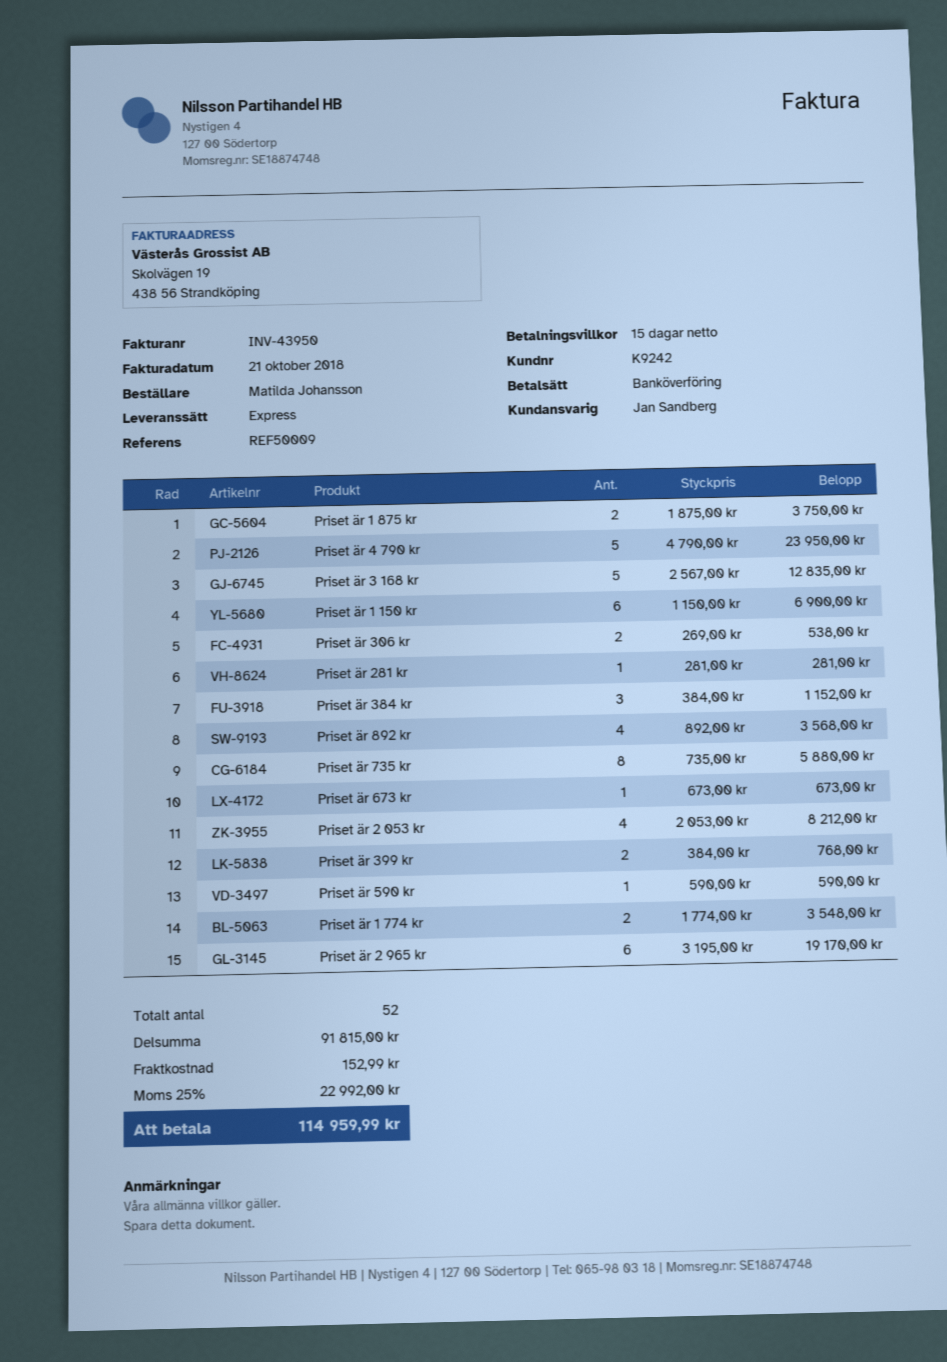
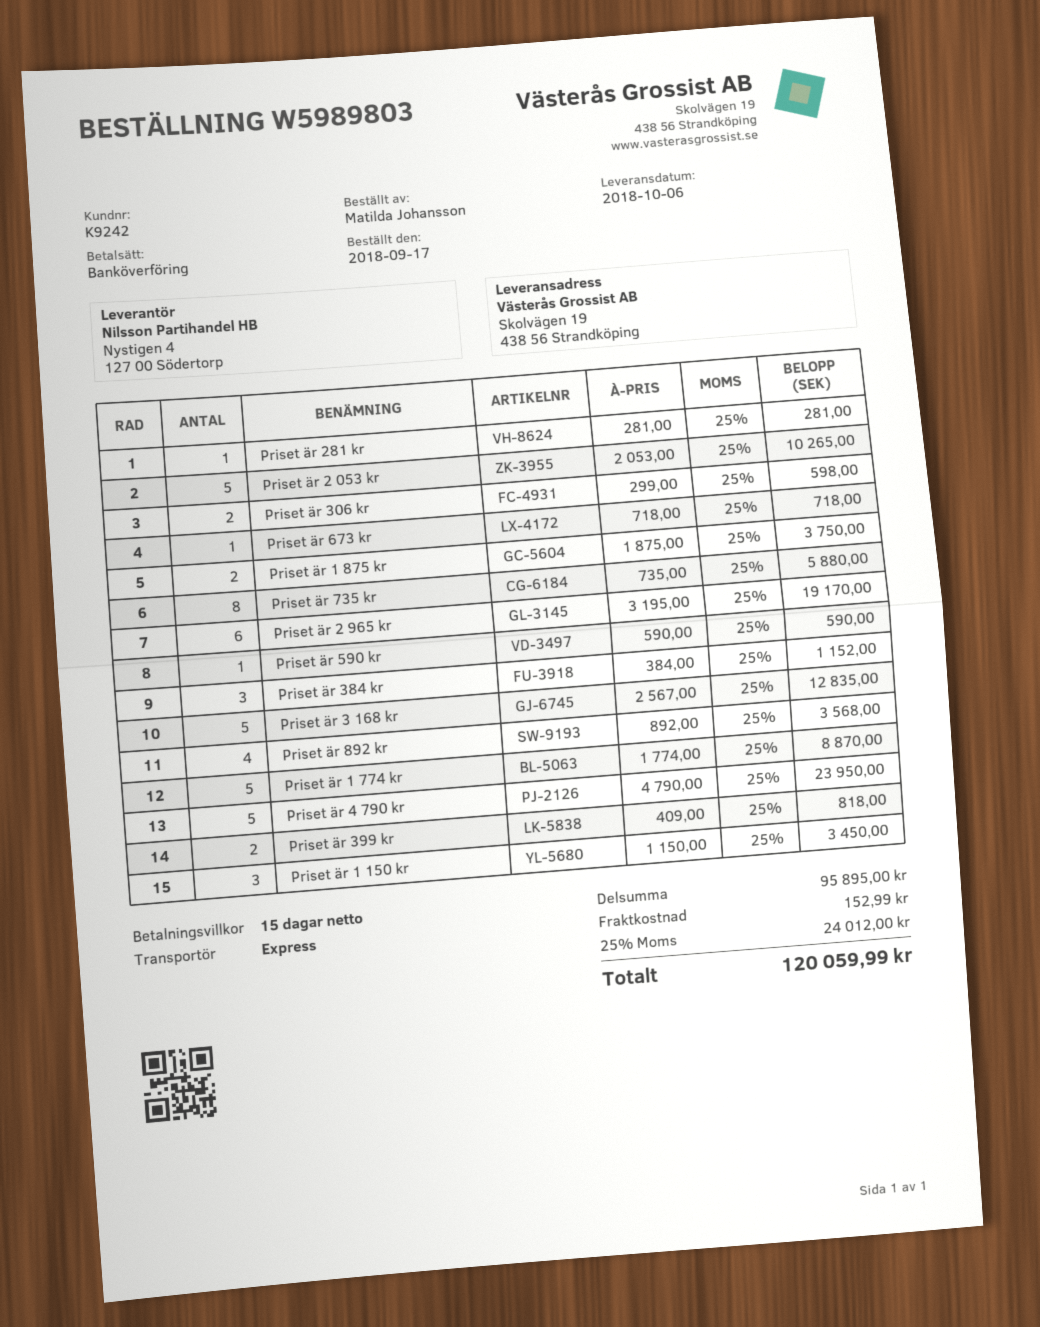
Priset är 1 150 kr: 6 x 1150.00 = 6900.00 -> 3 x 1150.00 = 3450.00
Priset är 306 kr: 2 x 269.00 = 538.00 -> 2 x 299.00 = 598.00
Priset är 673 kr: 1 x 673.00 = 673.00 -> 1 x 718.00 = 718.00
Priset är 2 053 kr: 4 x 2053.00 = 8212.00 -> 5 x 2053.00 = 10265.00
Priset är 399 kr: 2 x 384.00 = 768.00 -> 2 x 409.00 = 818.00
Priset är 1 774 kr: 2 x 1774.00 = 3548.00 -> 5 x 1774.00 = 8870.00
subtotal: 91815.00 -> 95895.00
tax: 25% = 22992.00 -> 25% = 24012.00
total: 114959.99 -> 120059.99

